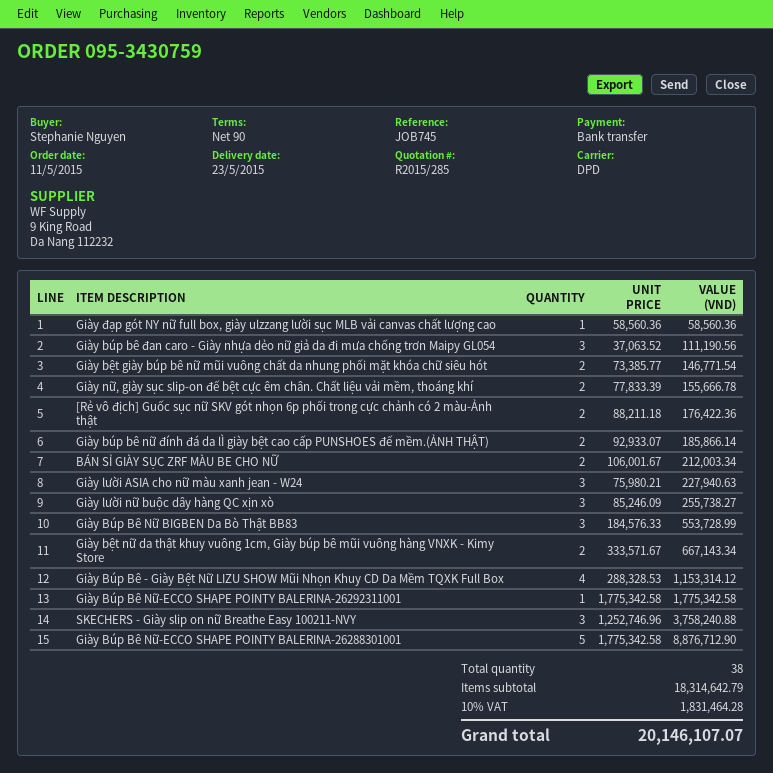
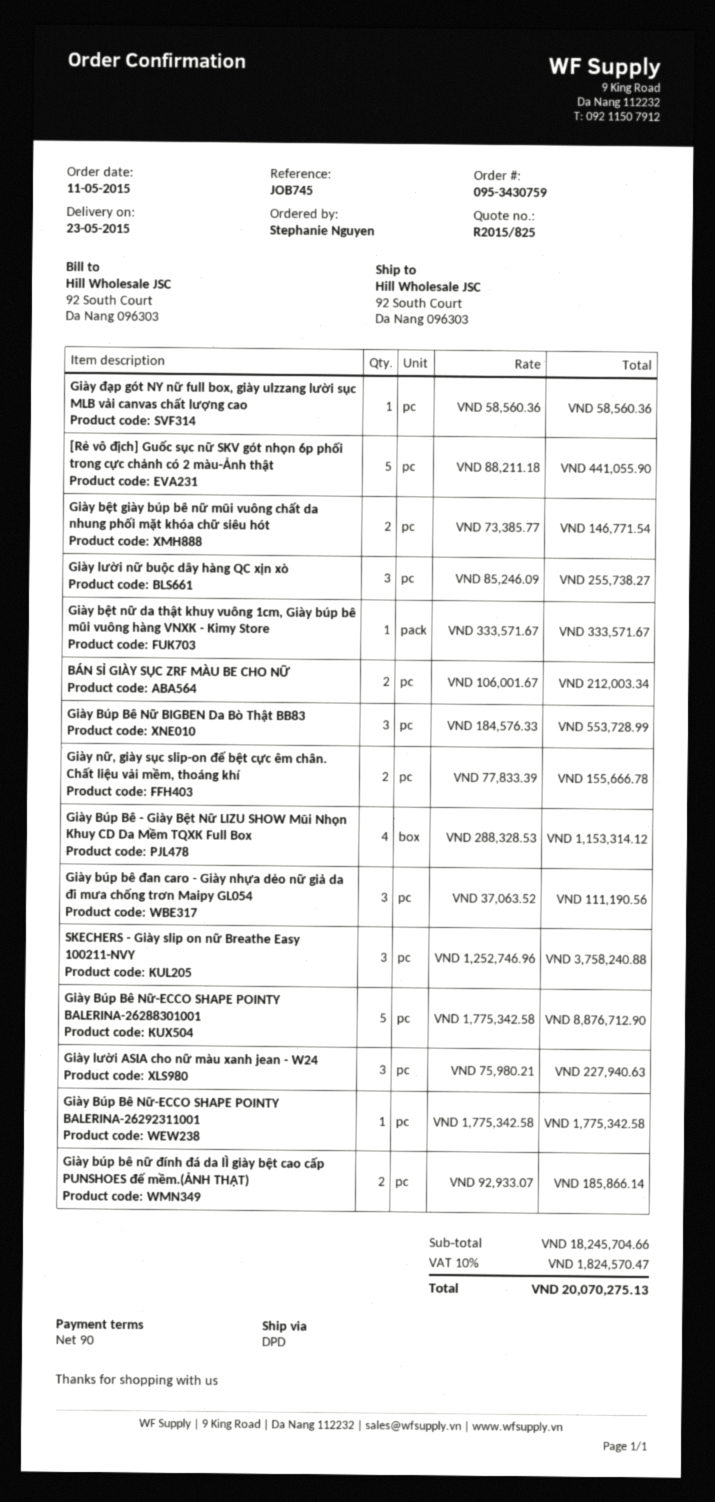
quote number: R2015/285 -> R2015/825
[Rẻ vô địch] Guốc sục nữ SKV gót nhọn 6p phối trong cực chảnh có 2 màu-Ảnh thật: 2 x 88211.18 = 176422.36 -> 5 x 88211.18 = 441055.90
Giày bệt nữ da thật khuy vuông 1cm, Giày búp bê mũi vuông hàng VNXK - Kimy Store: 2 x 333571.67 = 667143.34 -> 1 x 333571.67 = 333571.67
subtotal: 18314642.79 -> 18245704.66
tax: 10% = 1831464.28 -> 10% = 1824570.47
total: 20146107.07 -> 20070275.13

